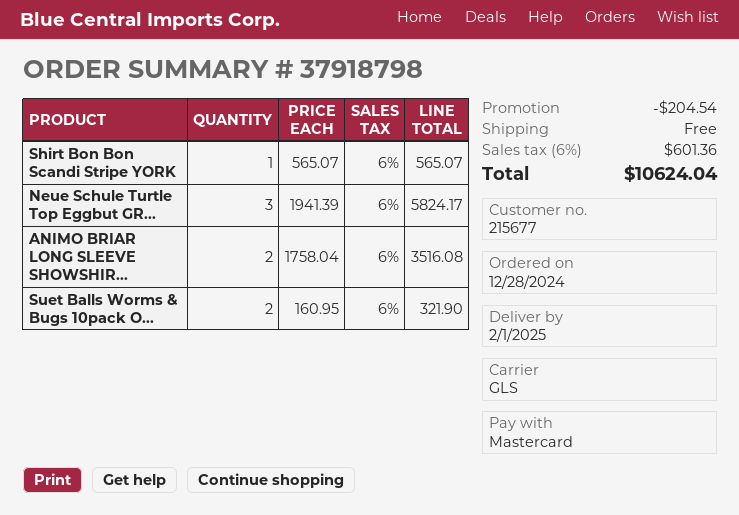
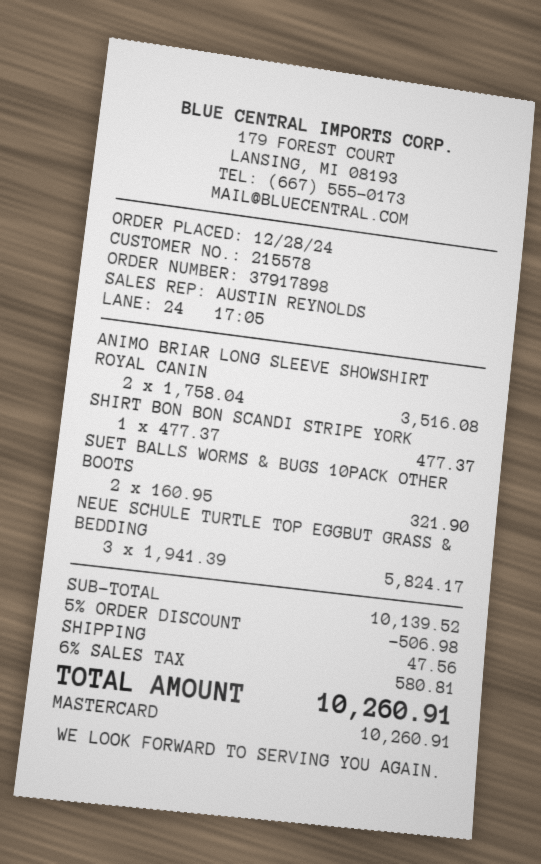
order number: 37918798 -> 37917898
customer number: 215677 -> 215578
Shirt Bon Bon Scandi Stripe YORK: 1 x 565.07 = 565.07 -> 1 x 477.37 = 477.37
discount: 204.54 -> 506.98
shipping: 0.00 -> 47.56
tax: 6% = 601.36 -> 6% = 580.81
total: 10624.04 -> 10260.91

